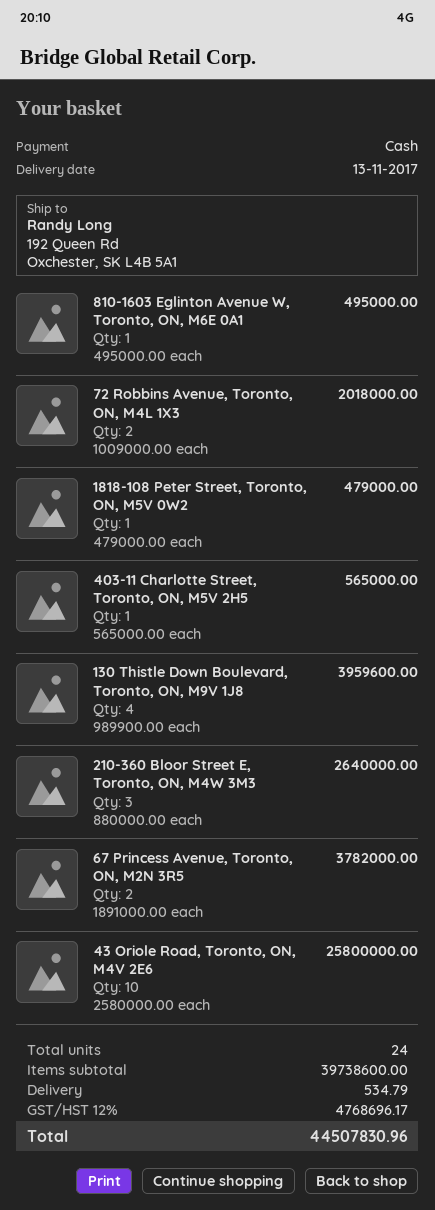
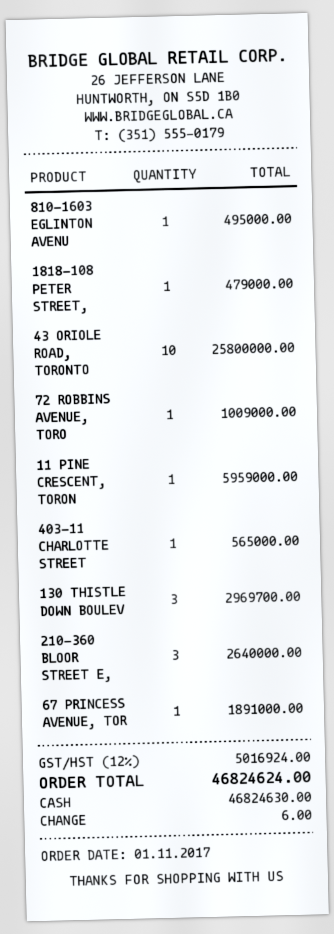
72 Robbins Avenue, Toronto, ON, M4L 1X3: 2 for 2018000.00 -> 1 for 1009000.00
130 Thistle Down Boulevard, Toronto, ON, M9V 1J8: 4 for 3959600.00 -> 3 for 2969700.00
67 Princess Avenue, Toronto, ON, M2N 3R5: 2 for 3782000.00 -> 1 for 1891000.00
11 PINE CRESCENT, TORON: none -> 1 for 5959000.00
shipping: 534.79 -> none
tax: 12% = 4768696.17 -> 12% = 5016924.00
total: 44507830.96 -> 46824624.00

